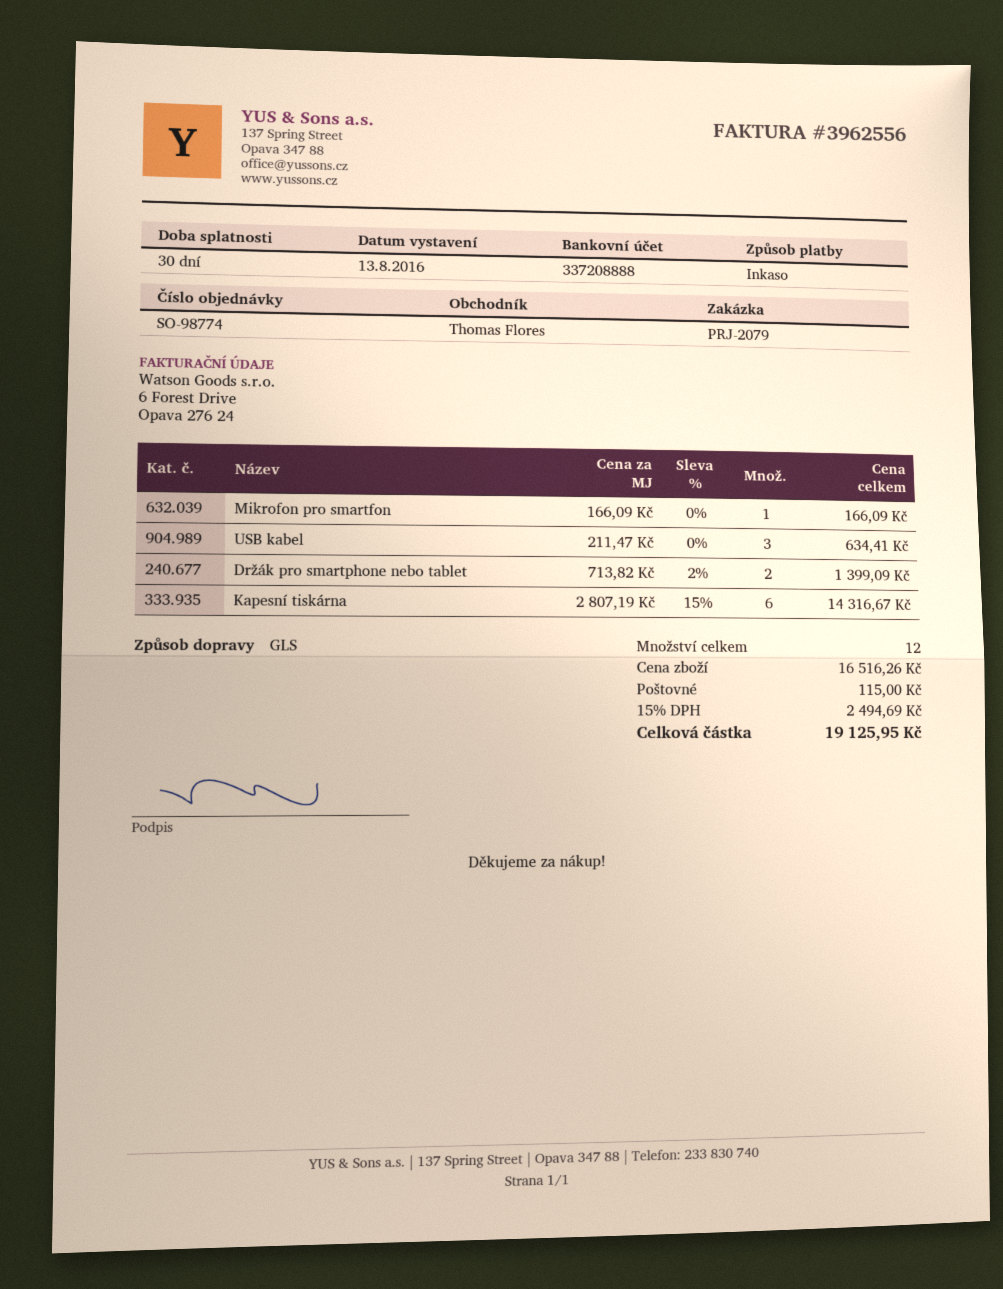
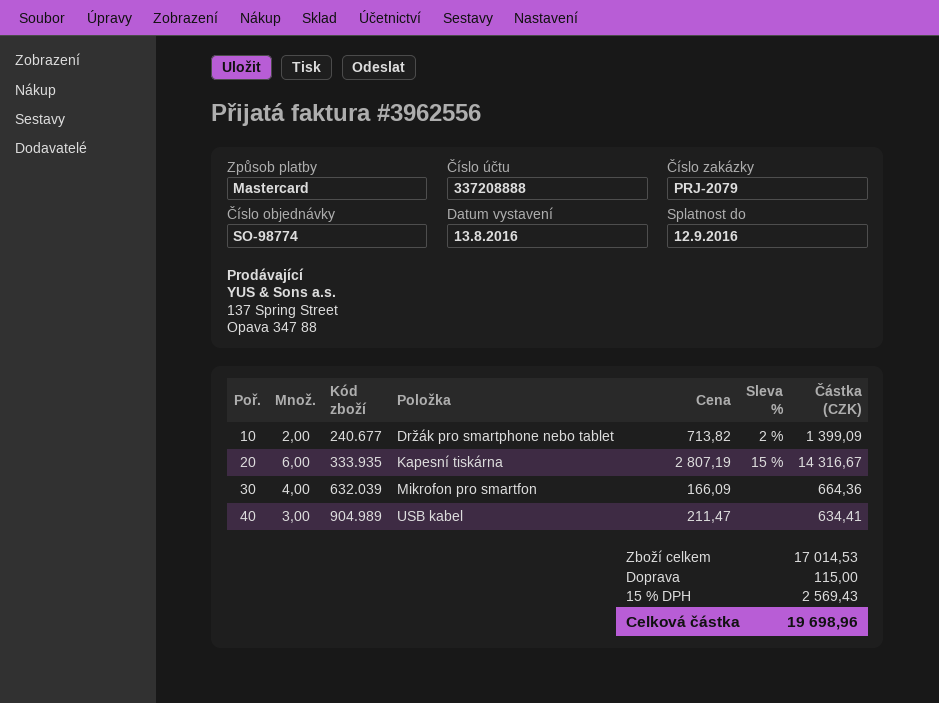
payment method: direct debit -> Mastercard
Mikrofon pro smartfon: 1 x 166.09 = 166.09 -> 4 x 166.09 = 664.36
subtotal: 16516.26 -> 17014.53
tax: 15% = 2494.69 -> 15% = 2569.43
total: 19125.95 -> 19698.96

